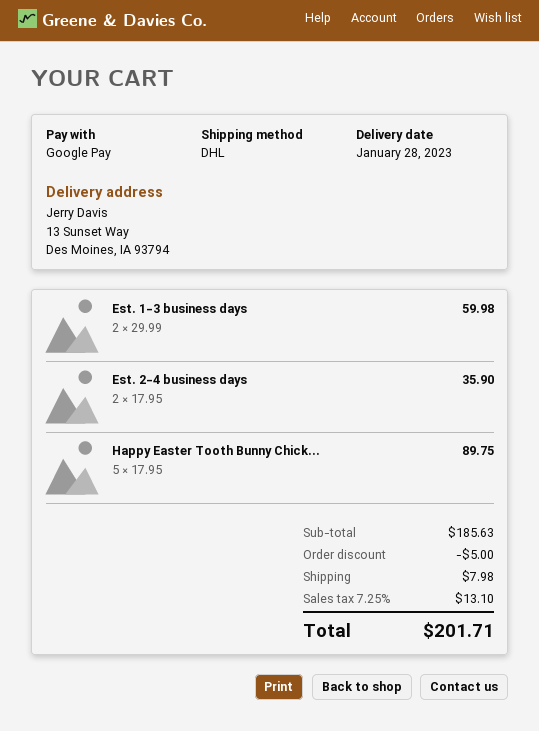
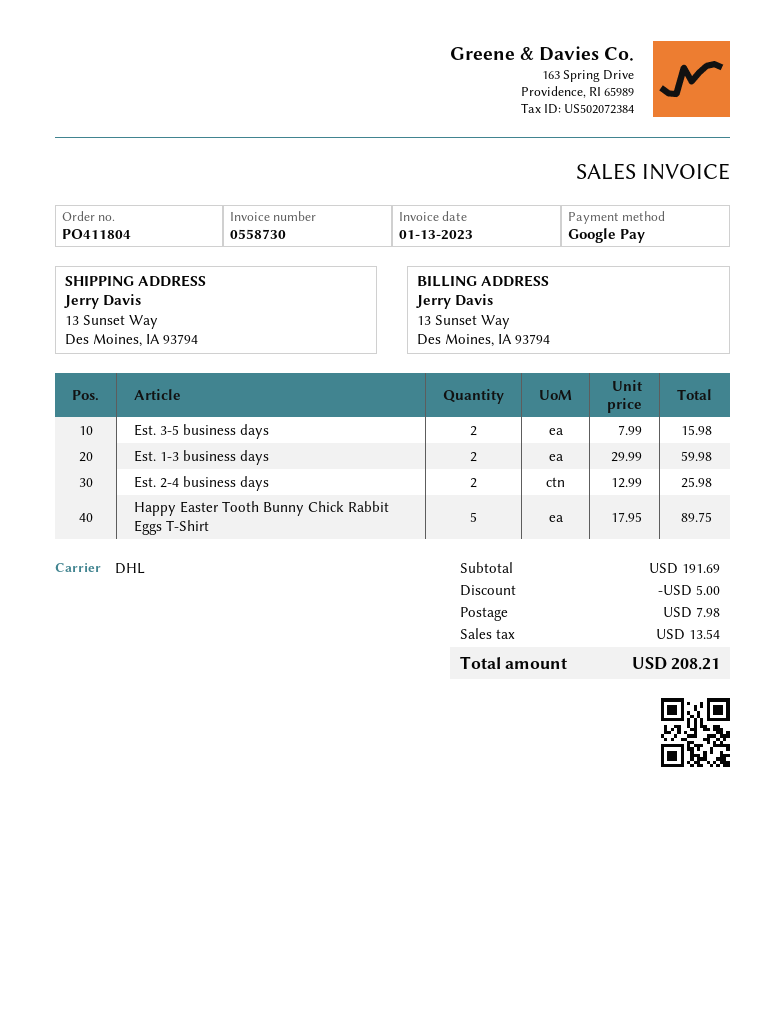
Est. 2-4 business days: 2 x 17.95 = 35.90 -> 2 x 12.99 = 25.98
Est. 3-5 business days: none -> 2 x 7.99 = 15.98
subtotal: 185.63 -> 191.69
tax: 13.10 -> 13.54
total: 201.71 -> 208.21

